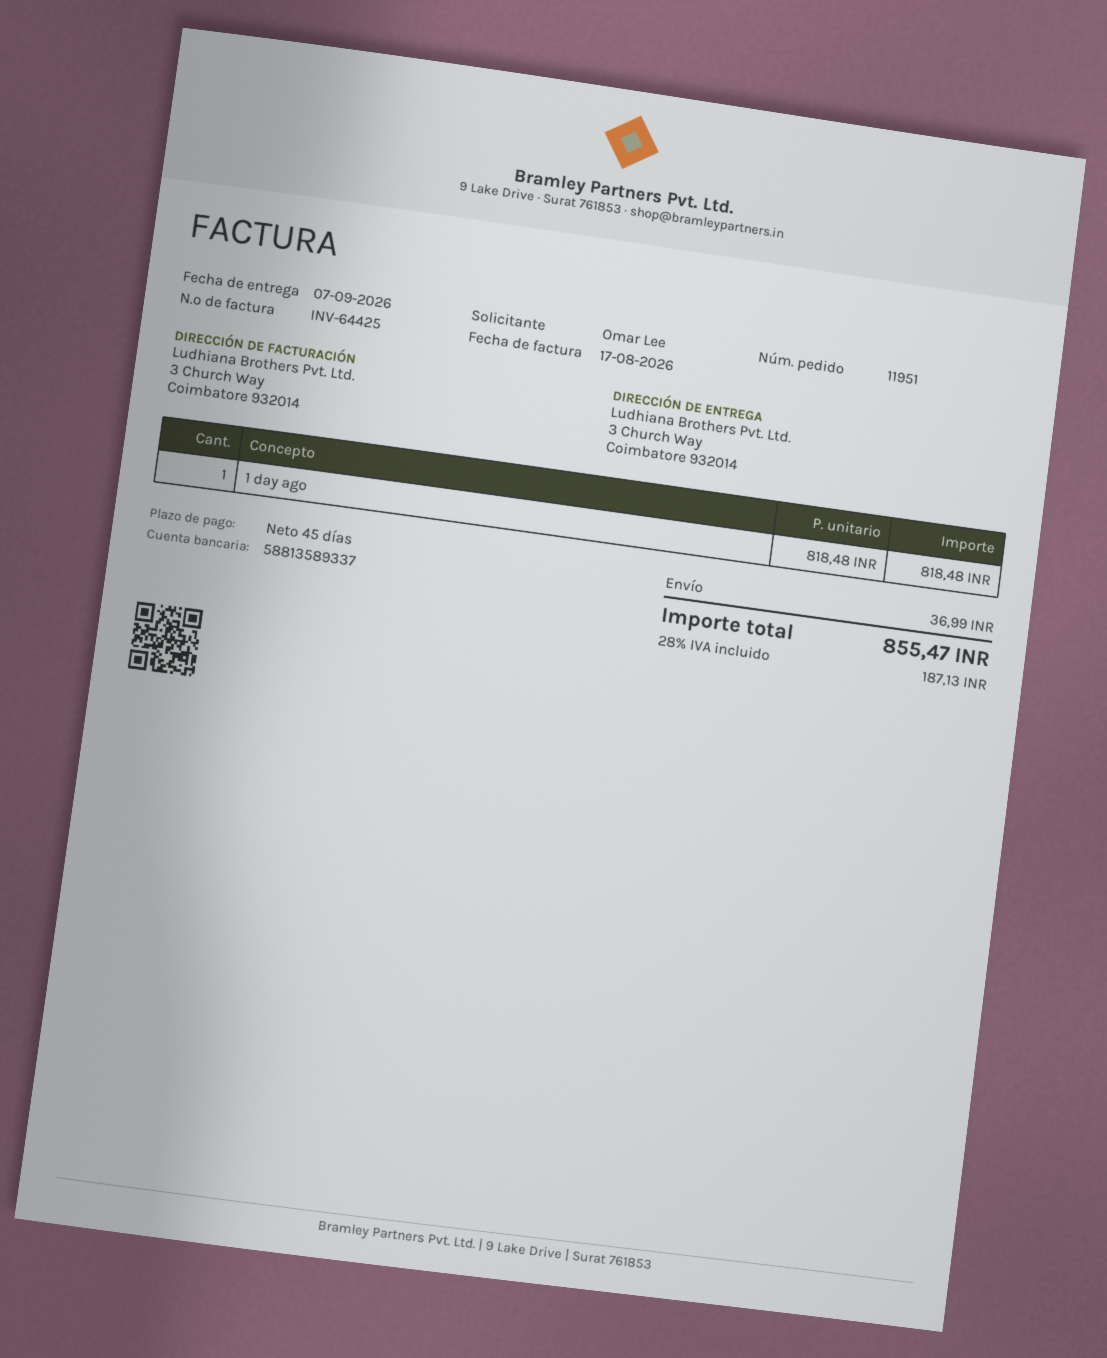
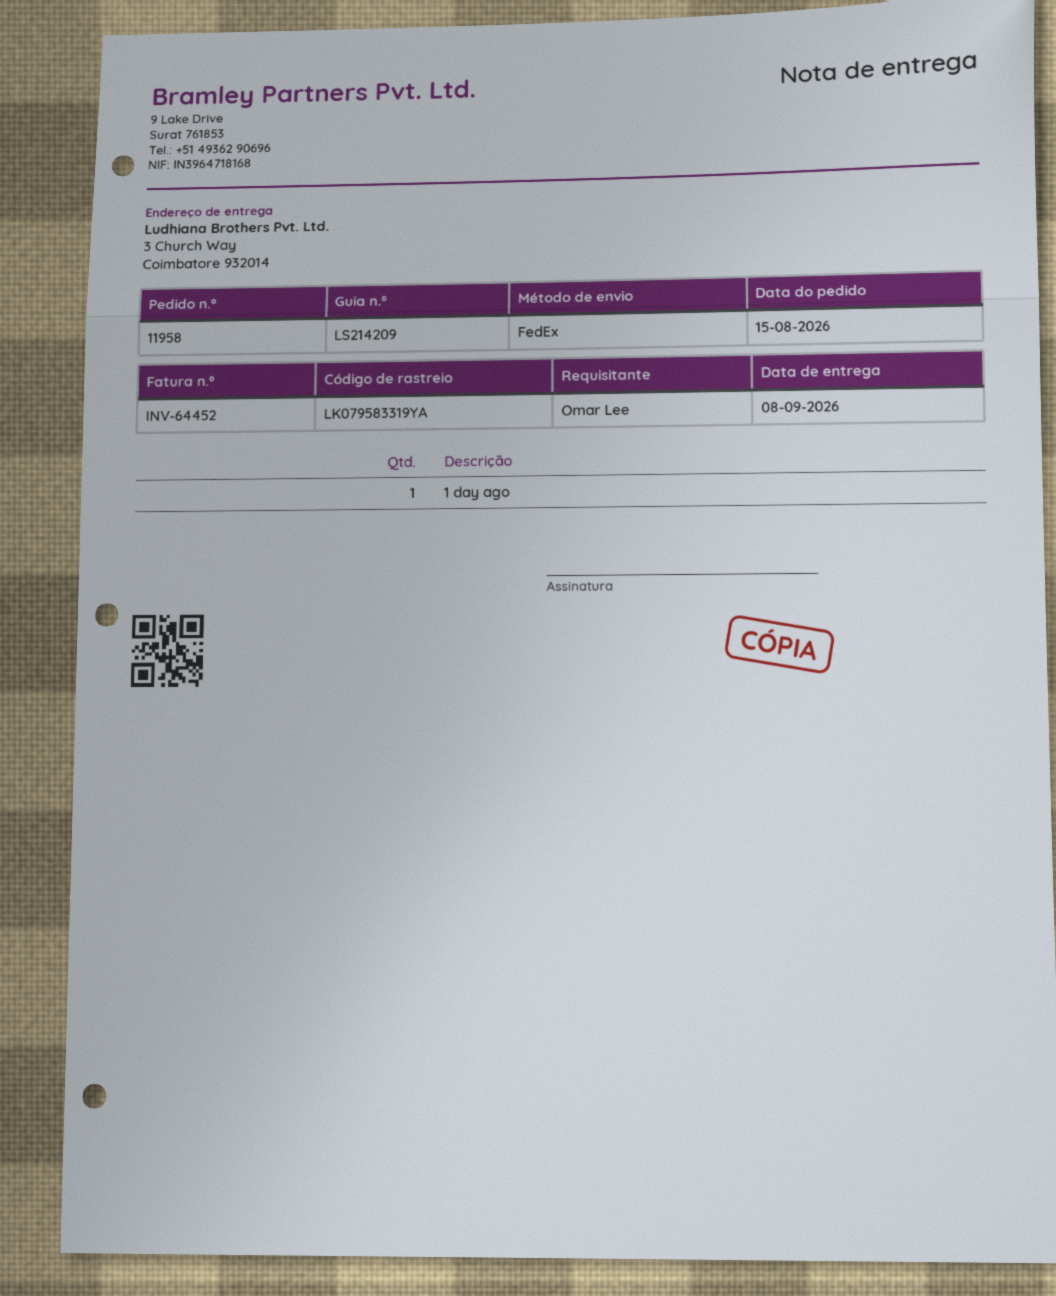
order number: 11951 -> 11958
delivery date: 2026-09-07 -> 2026-09-08
invoice number: INV-64425 -> INV-64452

